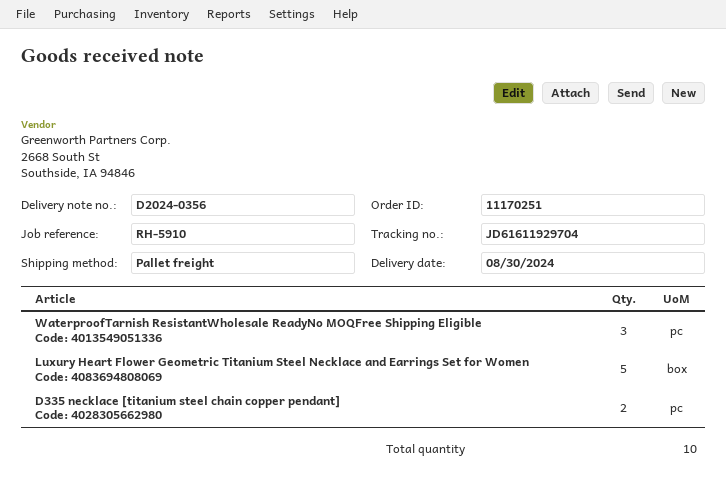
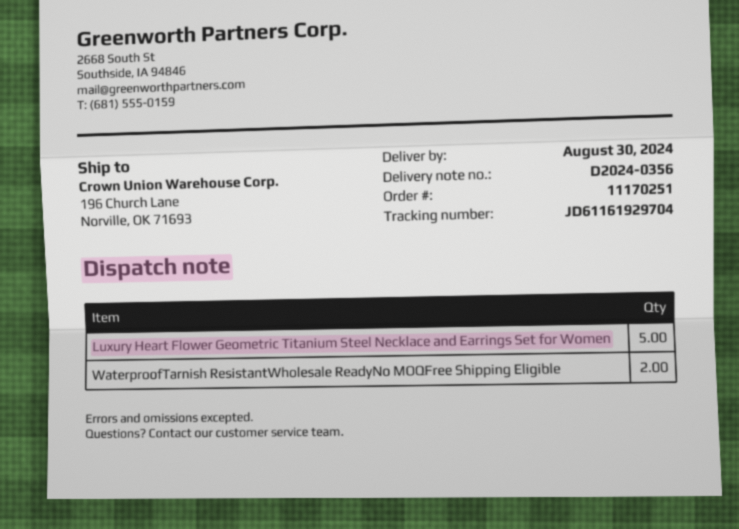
tracking number: JD61611929704 -> JD61161929704
WaterproofTarnish ResistantWholesale ReadyNo MOQFree Shipping Eligible: 3 -> 2
D335 necklace [titanium steel chain copper pendant]: 2 -> none

